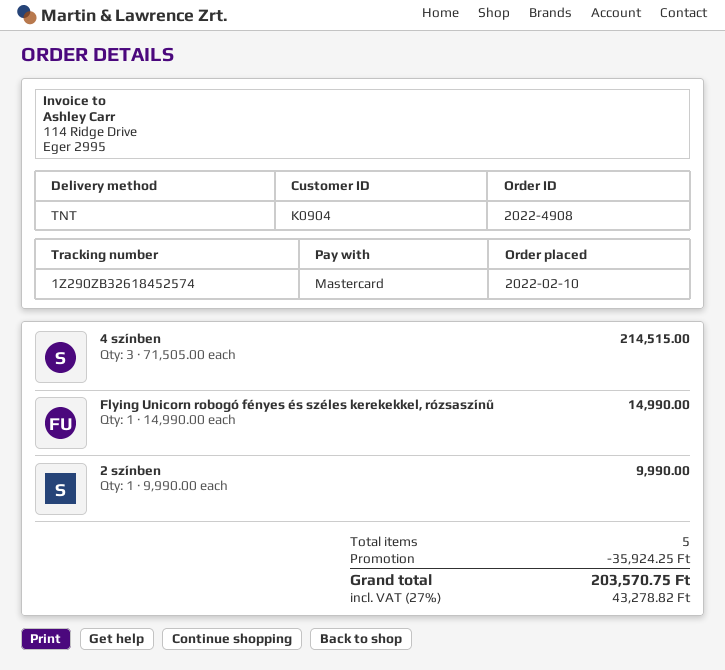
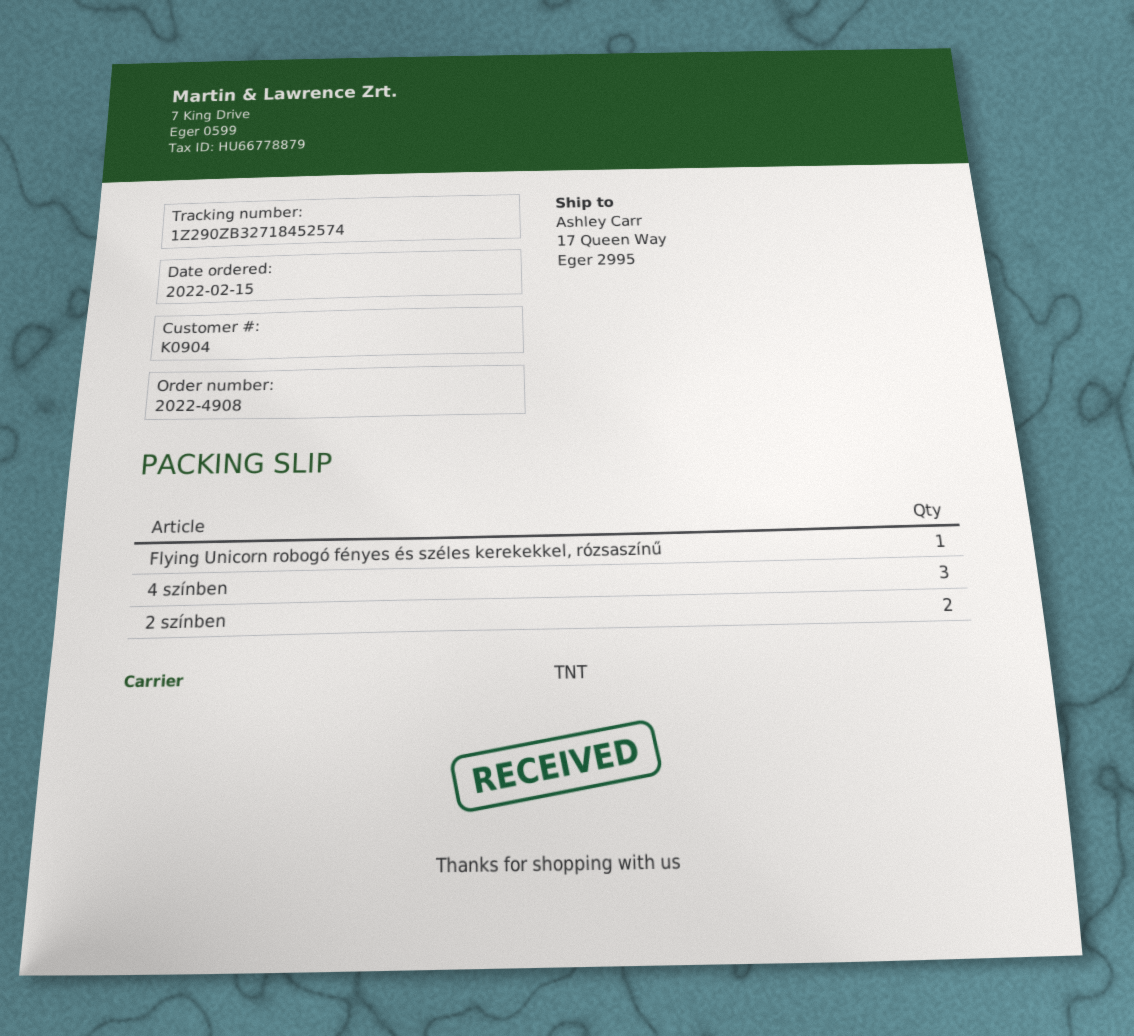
order date: 2022-02-10 -> 2022-02-15
tracking number: 1Z290ZB32618452574 -> 1Z290ZB32718452574
2 színben: 1 -> 2

